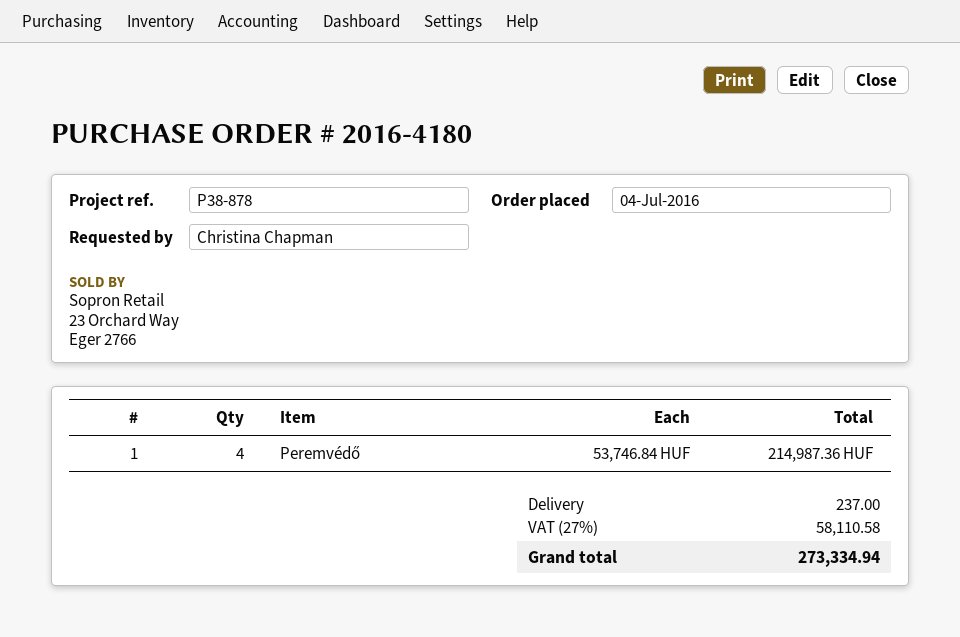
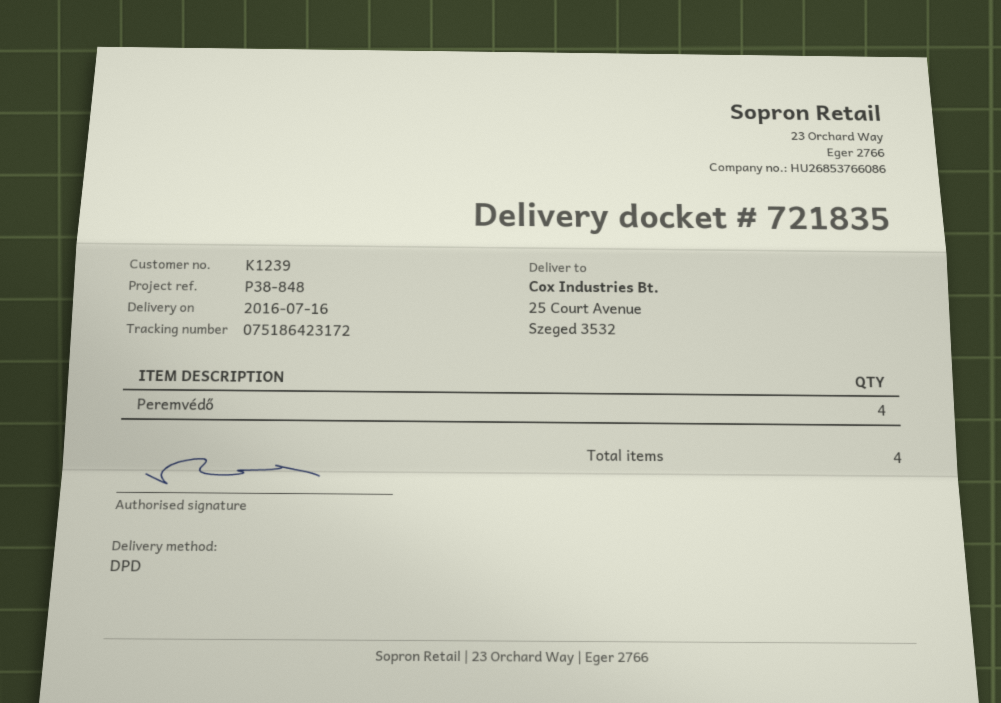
reference: P38-878 -> P38-848

